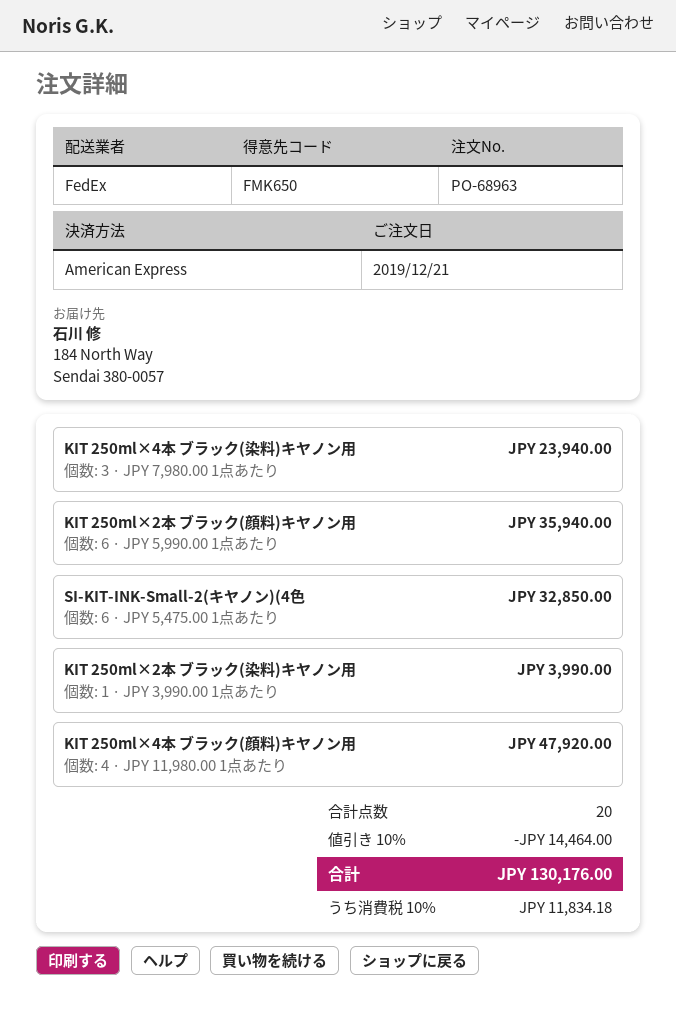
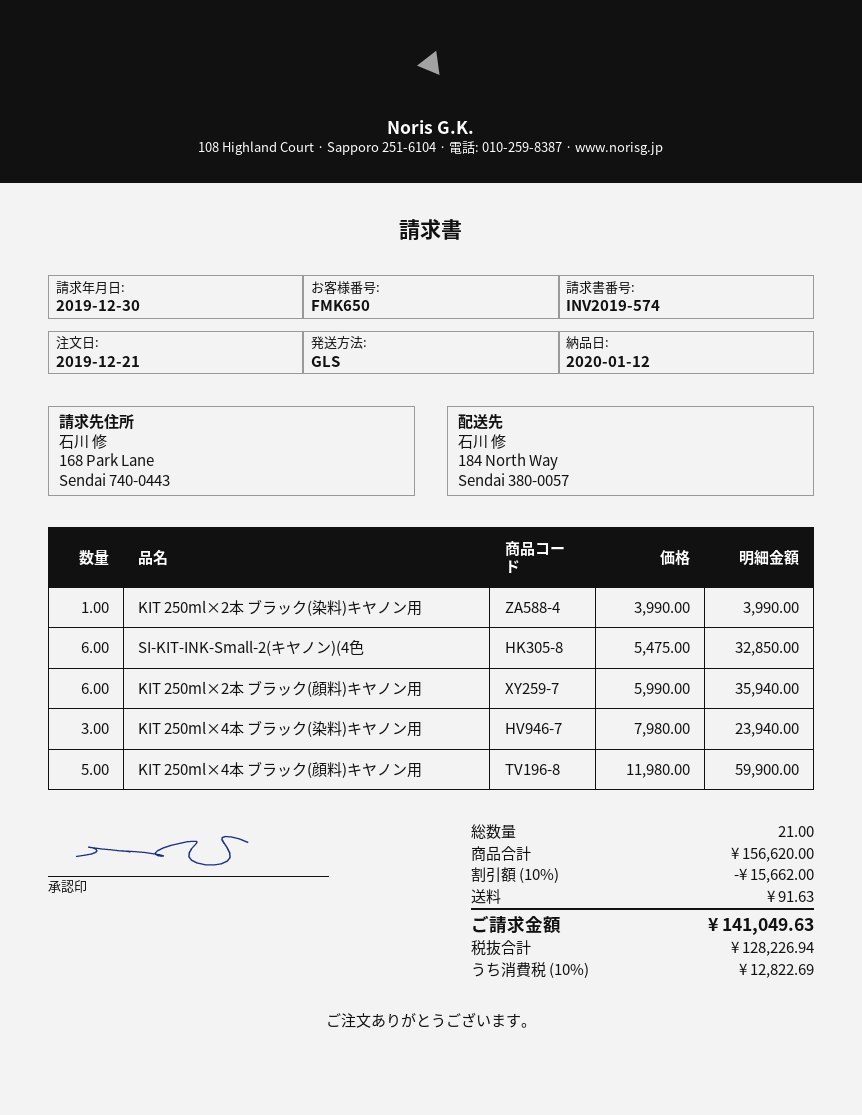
shipping method: FedEx -> GLS
KIT 250ml×4本 ブラック(顔料)キヤノン用: 4 x 11980.00 = 47920.00 -> 5 x 11980.00 = 59900.00
total quantity: 20 -> 21
discount: 10% = 14464.00 -> 10% = 15662.00
shipping: none -> 91.63
tax: 10% = 11834.18 -> 10% = 12822.69
total: 130176.00 -> 141049.63

